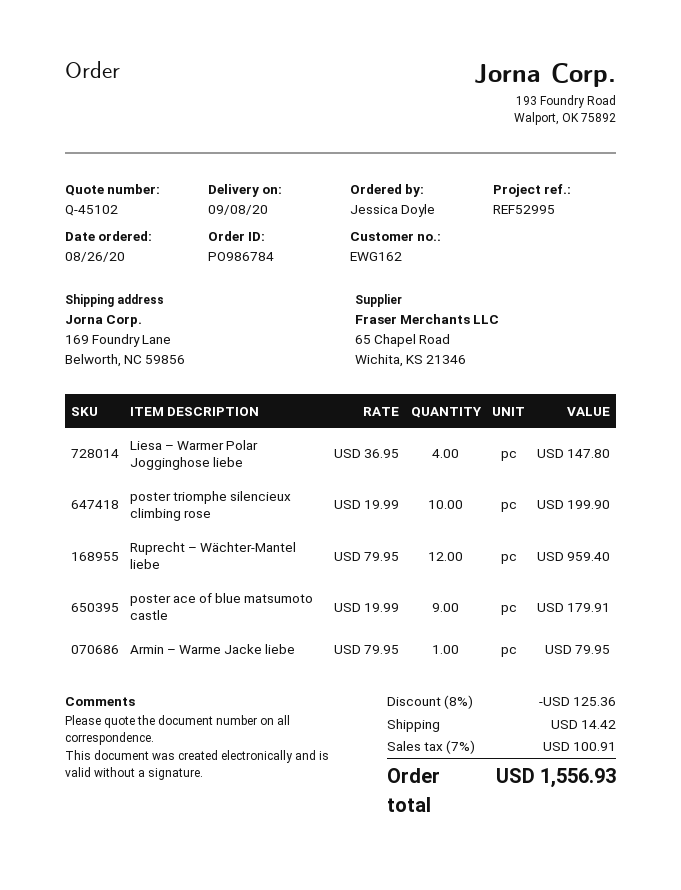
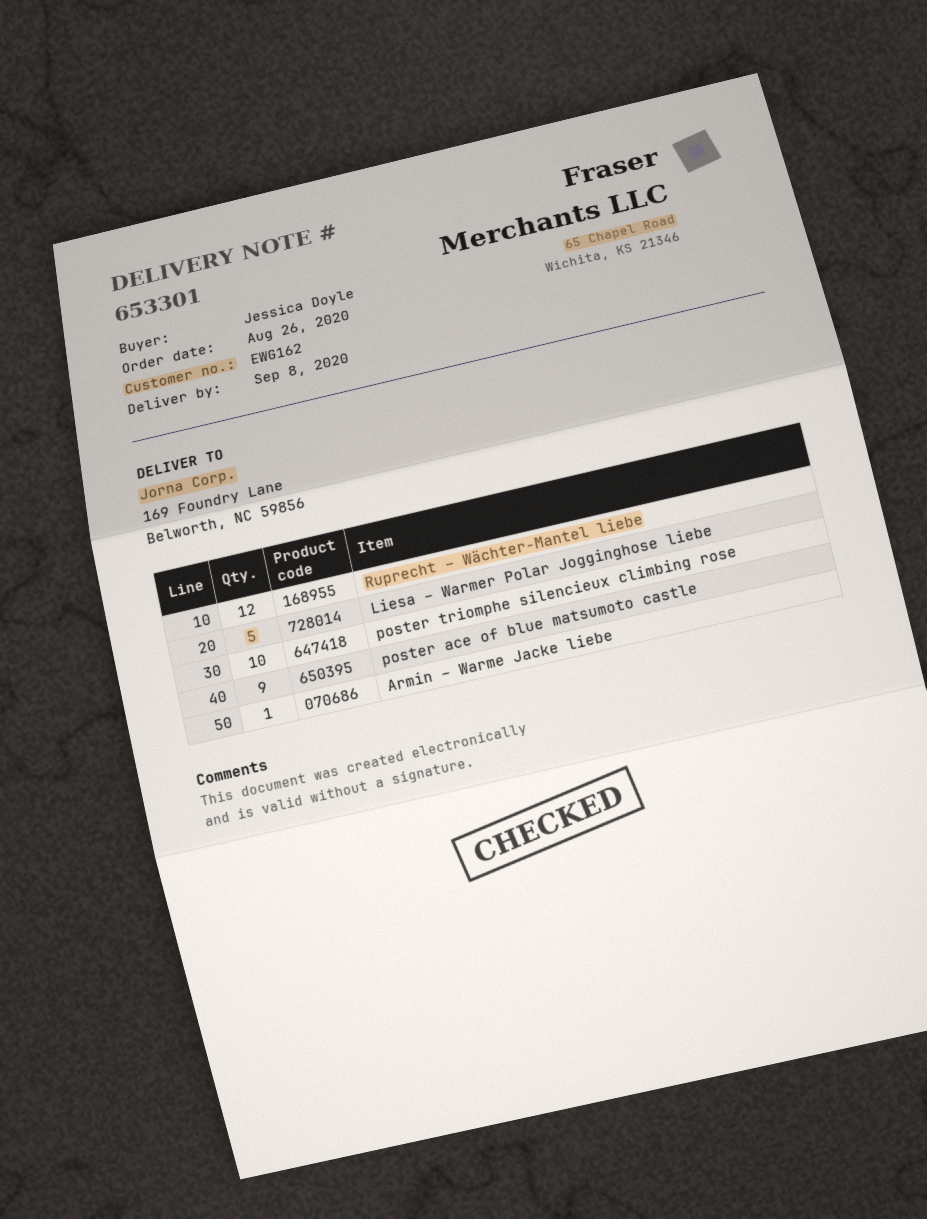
Liesa – Warmer Polar Jogginghose liebe: 4 -> 5

